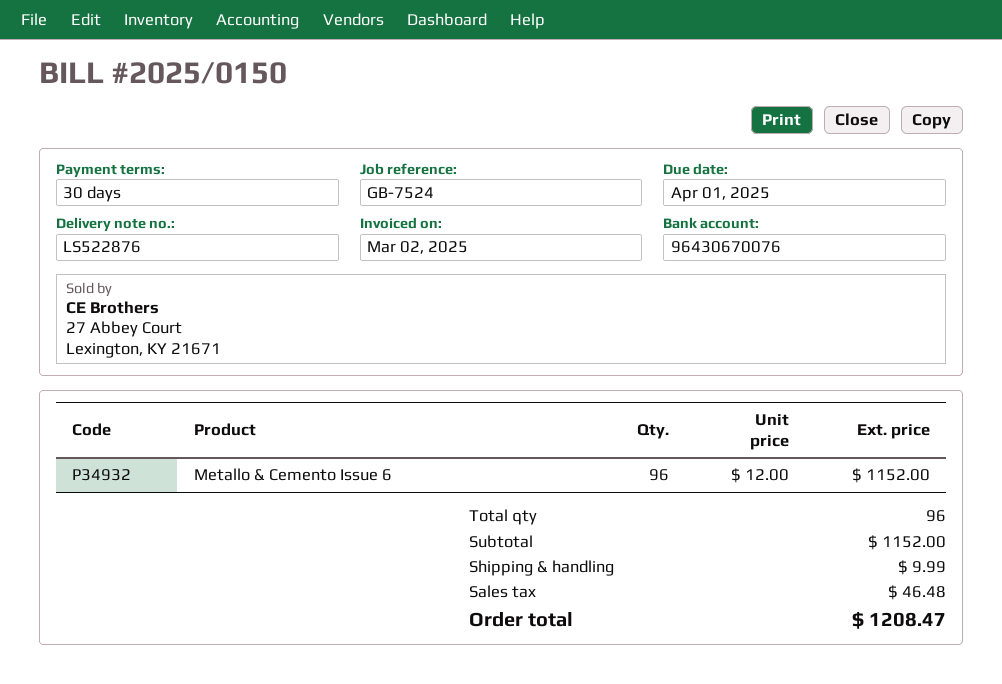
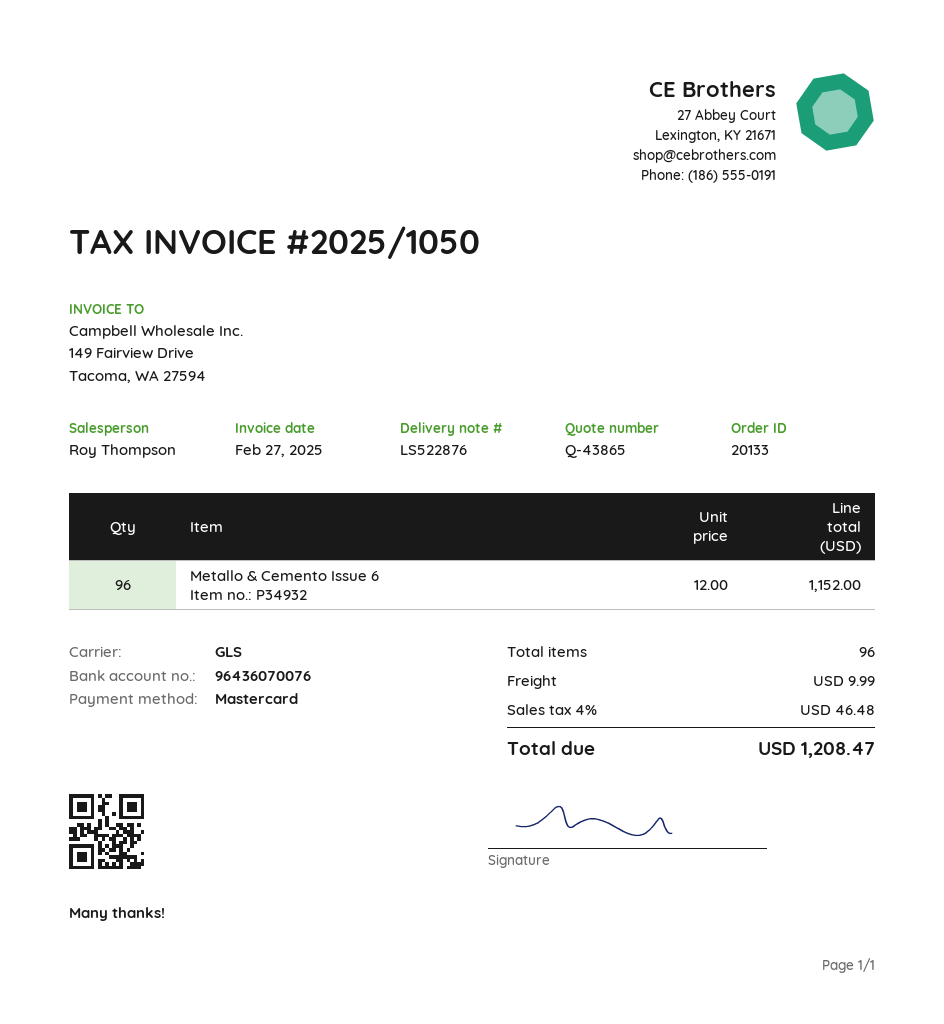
invoice number: 2025/0150 -> 2025/1050
invoice date: 2025-03-02 -> 2025-02-27
bank account: 96430670076 -> 96436070076

